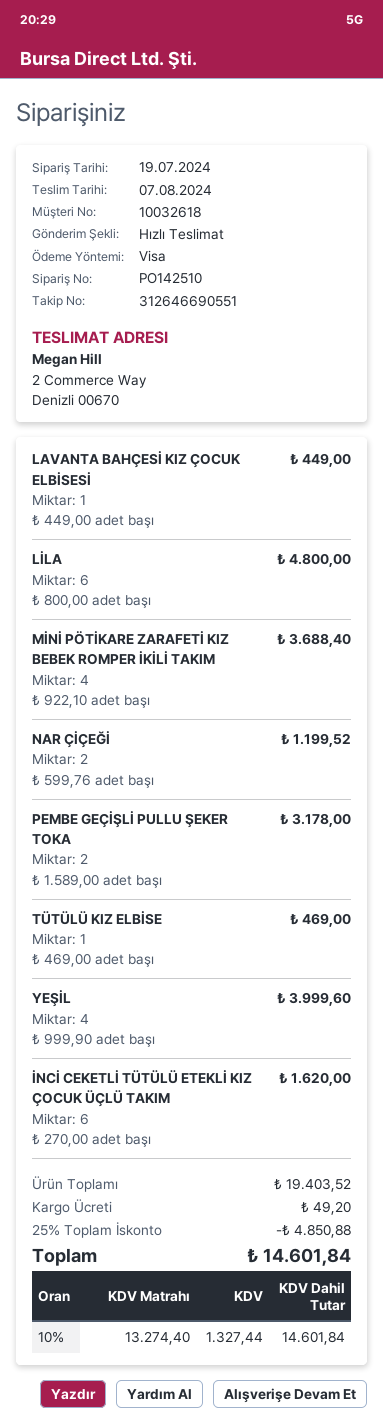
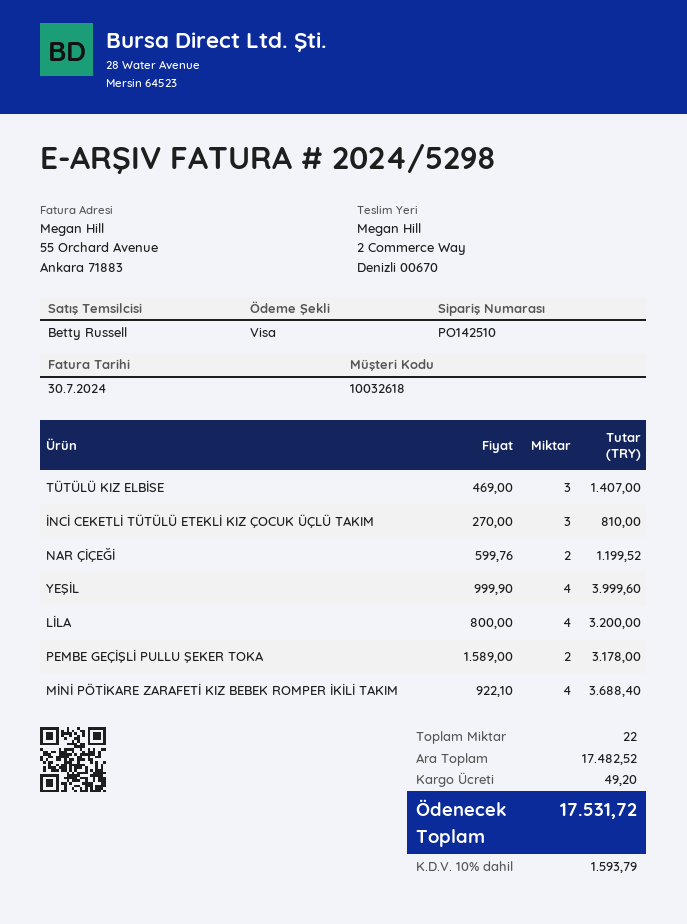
LAVANTA BAHÇESİ KIZ ÇOCUK ELBİSESİ: 1 x 449.00 = 449.00 -> none
LİLA: 6 x 800.00 = 4800.00 -> 4 x 800.00 = 3200.00
TÜTÜLÜ KIZ ELBİSE: 1 x 469.00 = 469.00 -> 3 x 469.00 = 1407.00
İNCİ CEKETLİ TÜTÜLÜ ETEKLİ KIZ ÇOCUK ÜÇLÜ TAKIM: 6 x 270.00 = 1620.00 -> 3 x 270.00 = 810.00
subtotal: 19403.52 -> 17482.52
discount: 25% = 4850.88 -> none
tax: 10% = 1327.44 -> 10% = 1593.79
total: 14601.84 -> 17531.72

